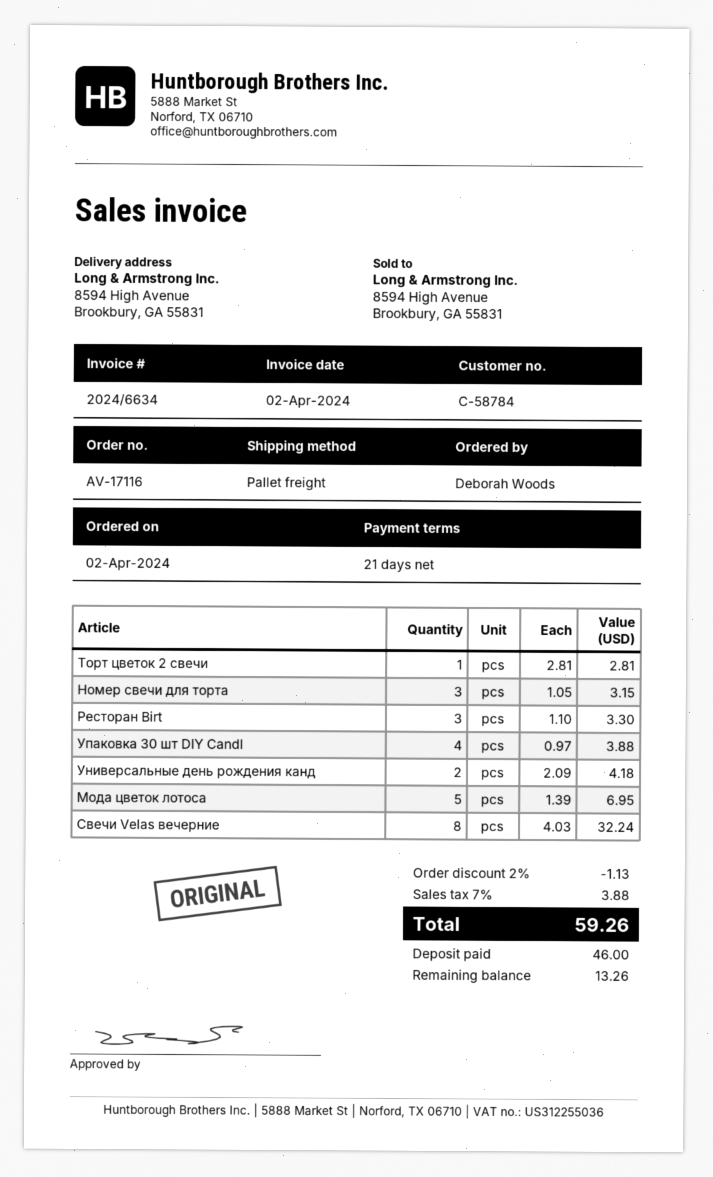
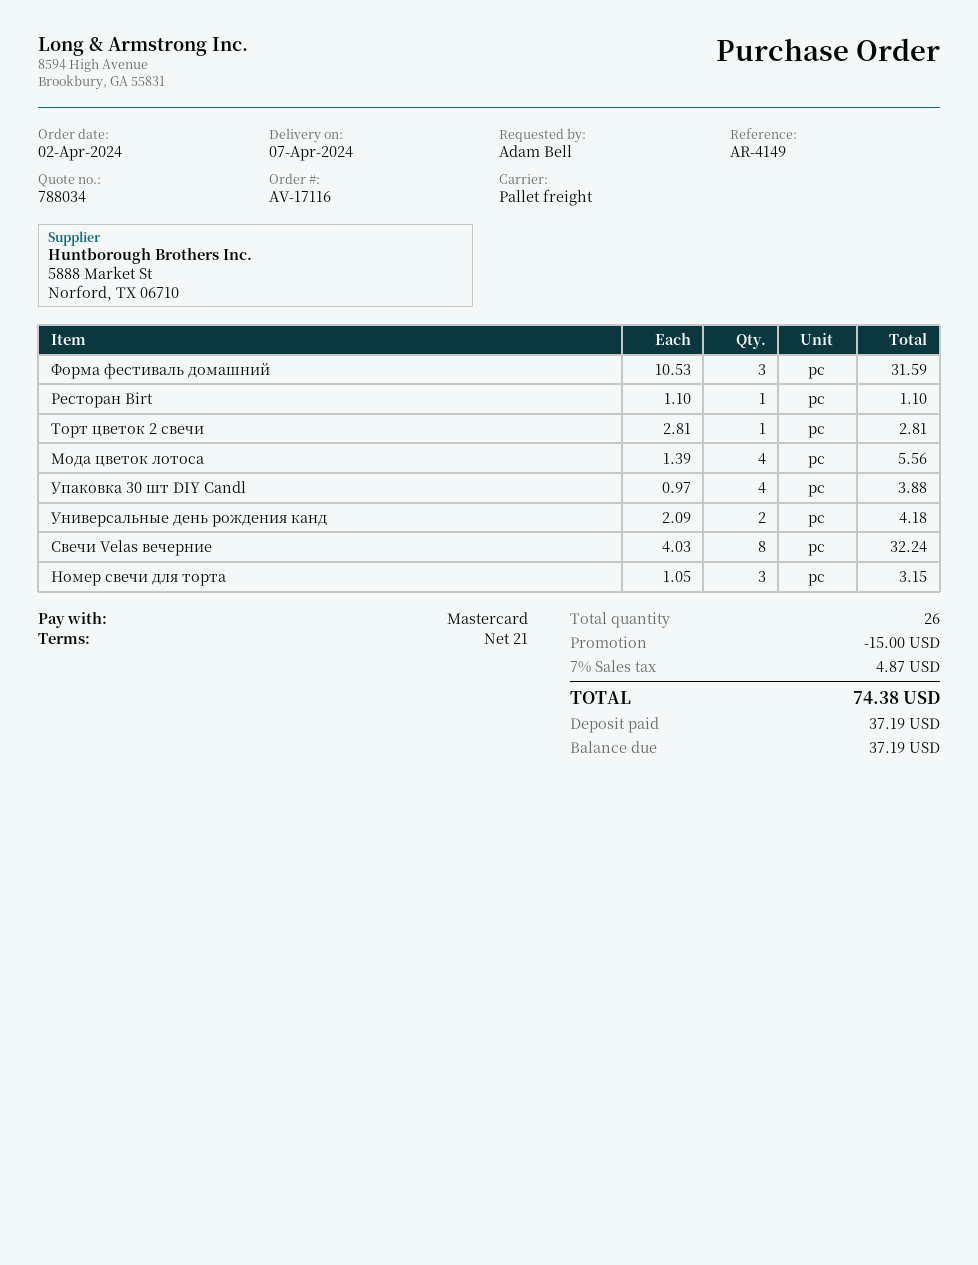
ordered by: Deborah Woods -> Adam Bell
Ресторан Birt: 3 x 1.10 = 3.30 -> 1 x 1.10 = 1.10
Мода цветок лотоса: 5 x 1.39 = 6.95 -> 4 x 1.39 = 5.56
Форма фестиваль домашний: none -> 3 x 10.53 = 31.59
discount: 1.13 -> 15.00
tax: 7% = 3.88 -> 7% = 4.87
total: 59.26 -> 74.38
deposit: 46.00 -> 37.19
balance: 13.26 -> 37.19

